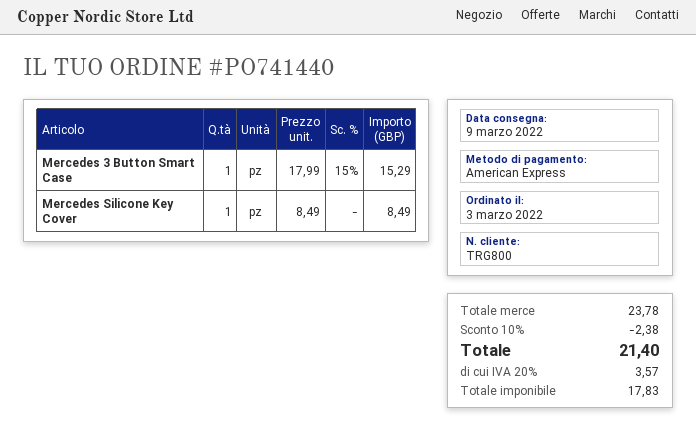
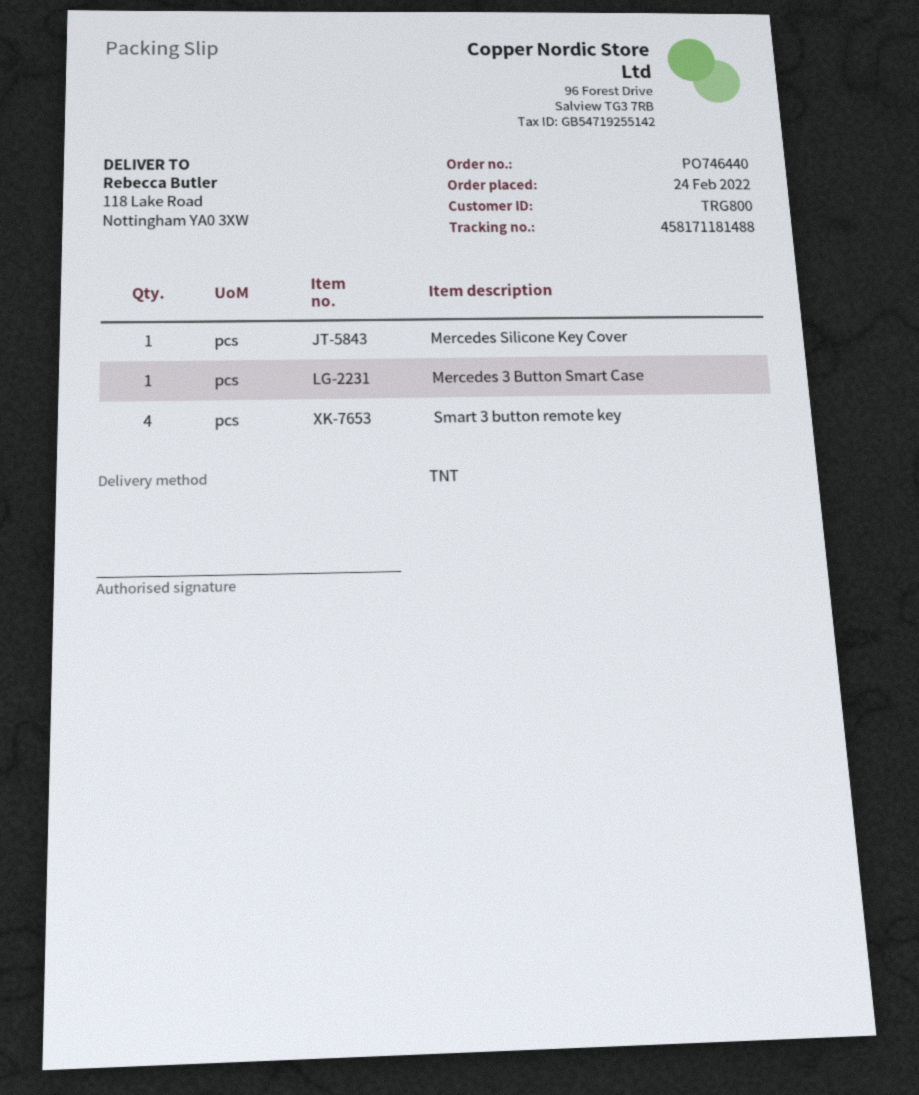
order number: PO741440 -> PO746440
order date: 2022-03-03 -> 2022-02-24
Smart 3 button remote key: none -> 4

